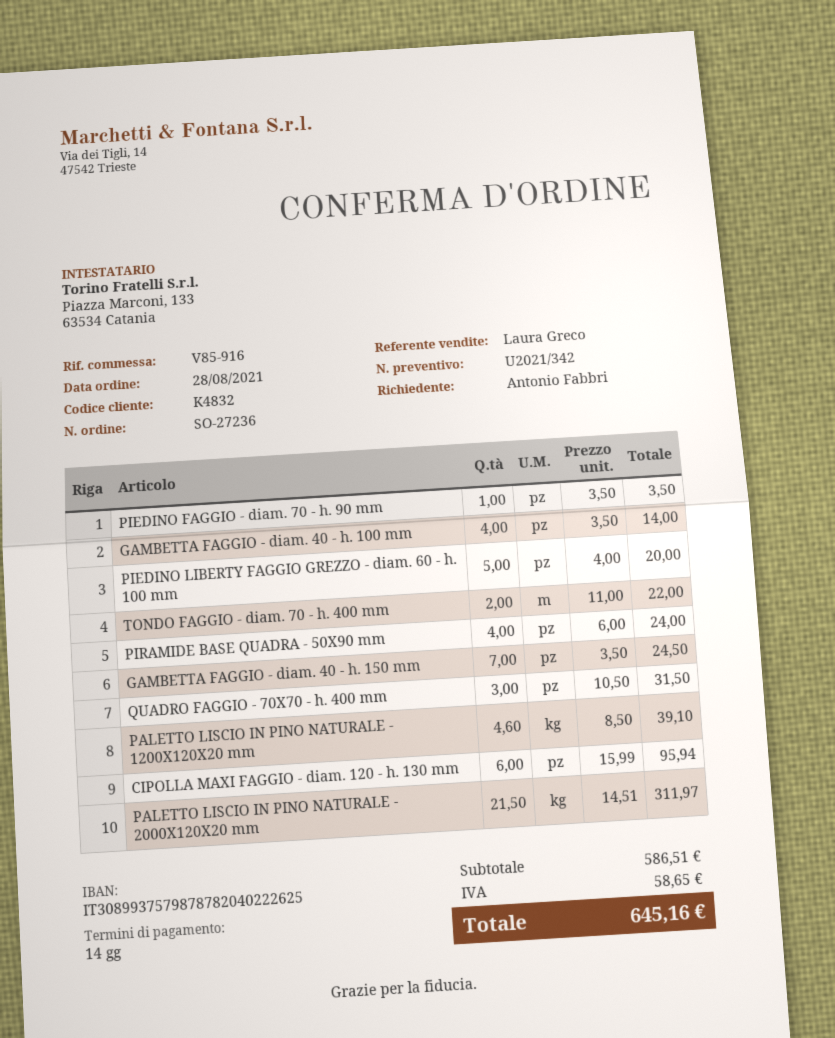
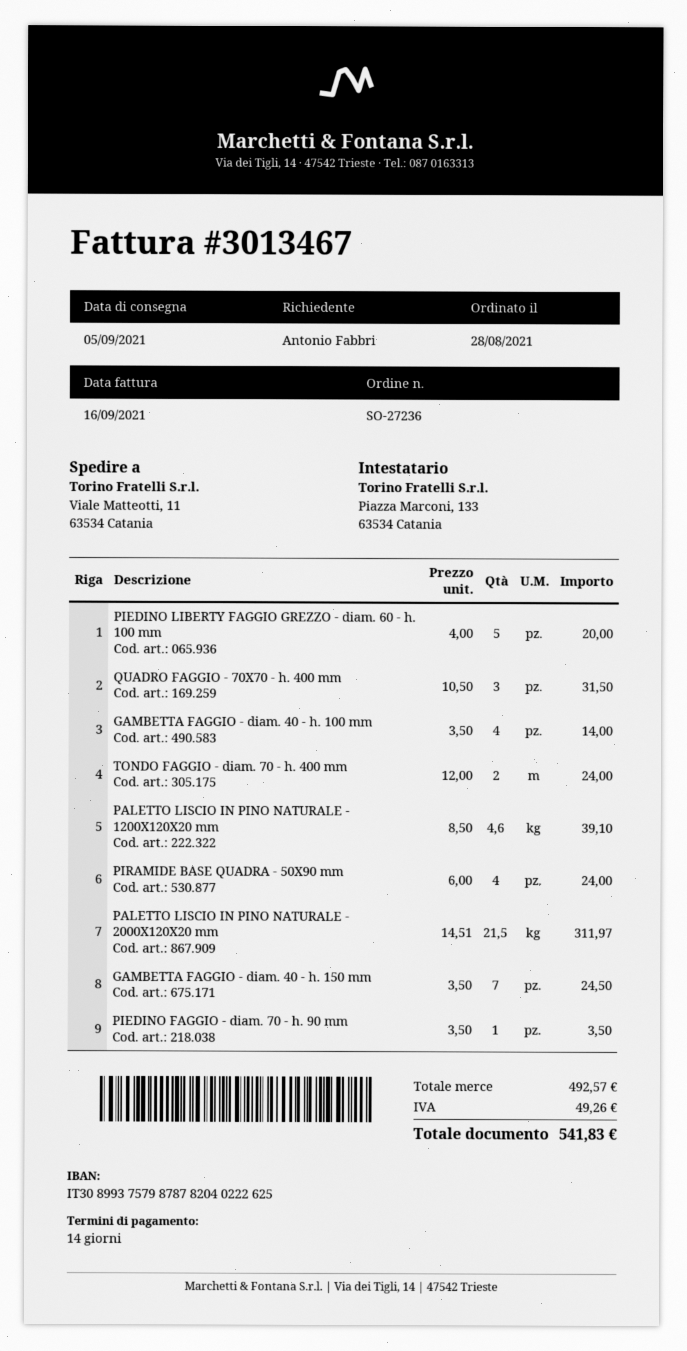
TONDO FAGGIO - diam. 70 - h. 400 mm: 2 x 11.00 = 22.00 -> 2 x 12.00 = 24.00
CIPOLLA MAXI FAGGIO - diam. 120 - h. 130 mm: 6 x 15.99 = 95.94 -> none
subtotal: 586.51 -> 492.57
tax: 58.65 -> 49.26
total: 645.16 -> 541.83

